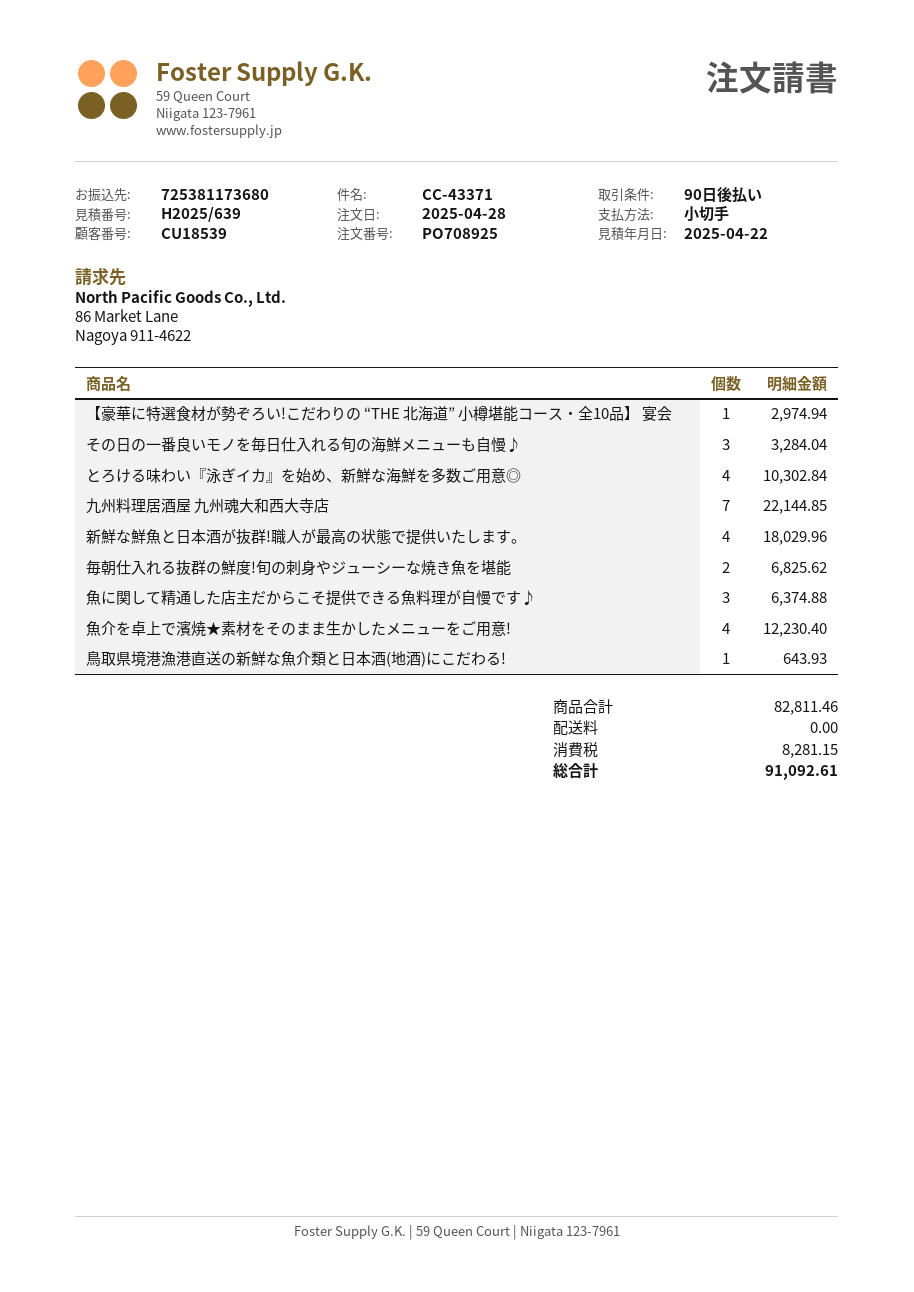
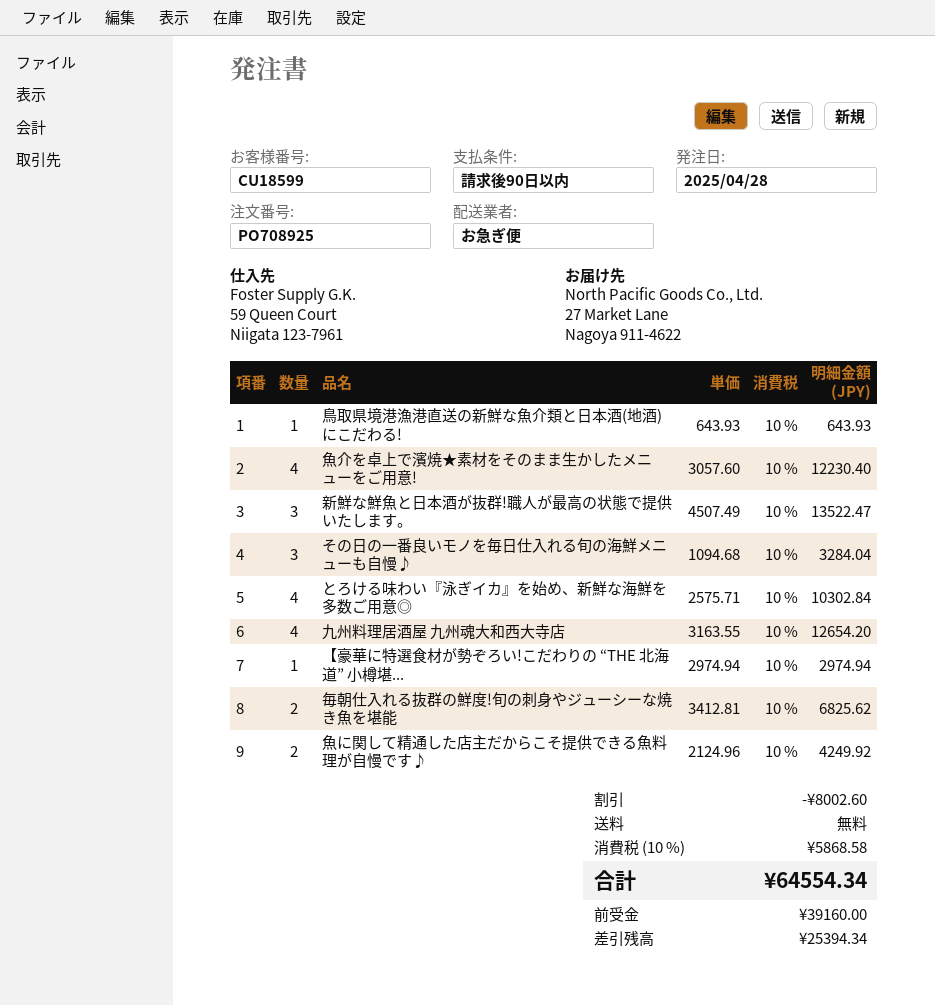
customer number: CU18539 -> CU18599
九州料理居酒屋 九州魂大和西大寺店: 7 for 22144.85 -> 4 for 12654.20
新鮮な鮮魚と日本酒が抜群!職人が最高の状態で提供いたします。: 4 for 18029.96 -> 3 for 13522.47
魚に関して精通した店主だからこそ提供できる魚料理が自慢です♪: 3 for 6374.88 -> 2 for 4249.92
discount: none -> 8002.60
tax: 8281.15 -> 5868.58
total: 91092.61 -> 64554.34

